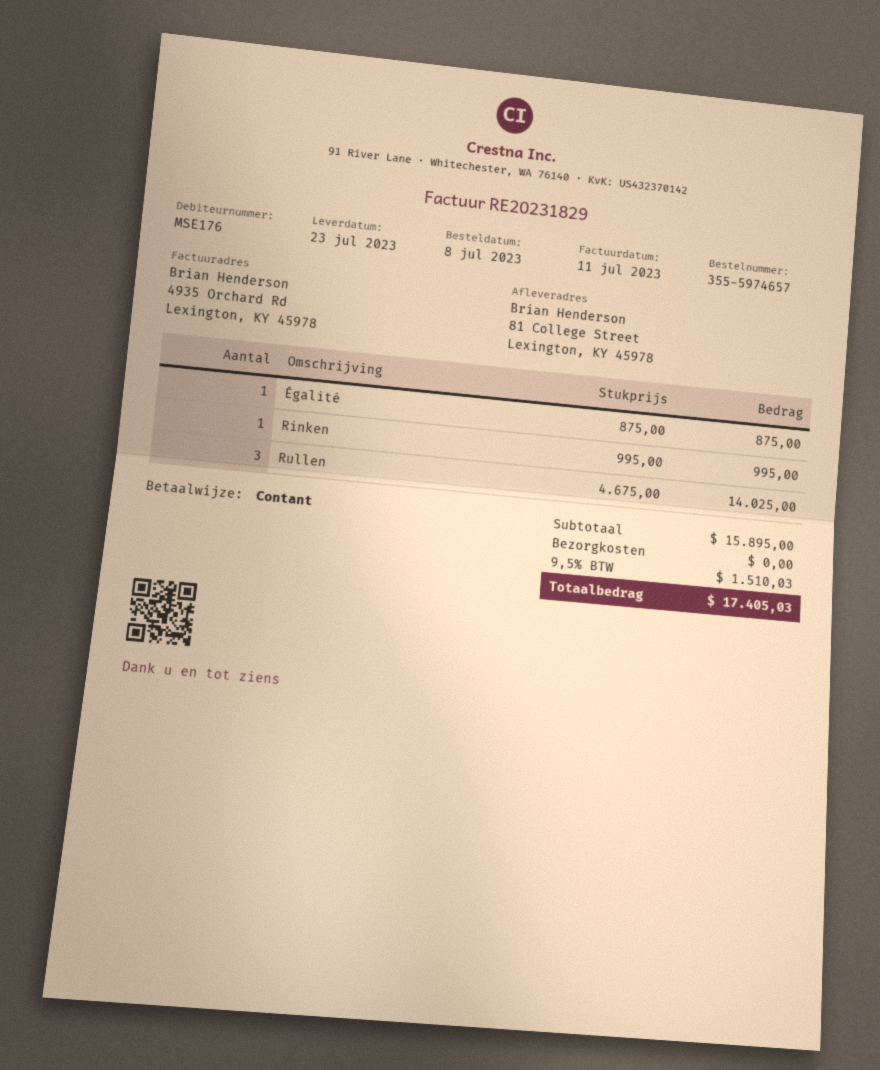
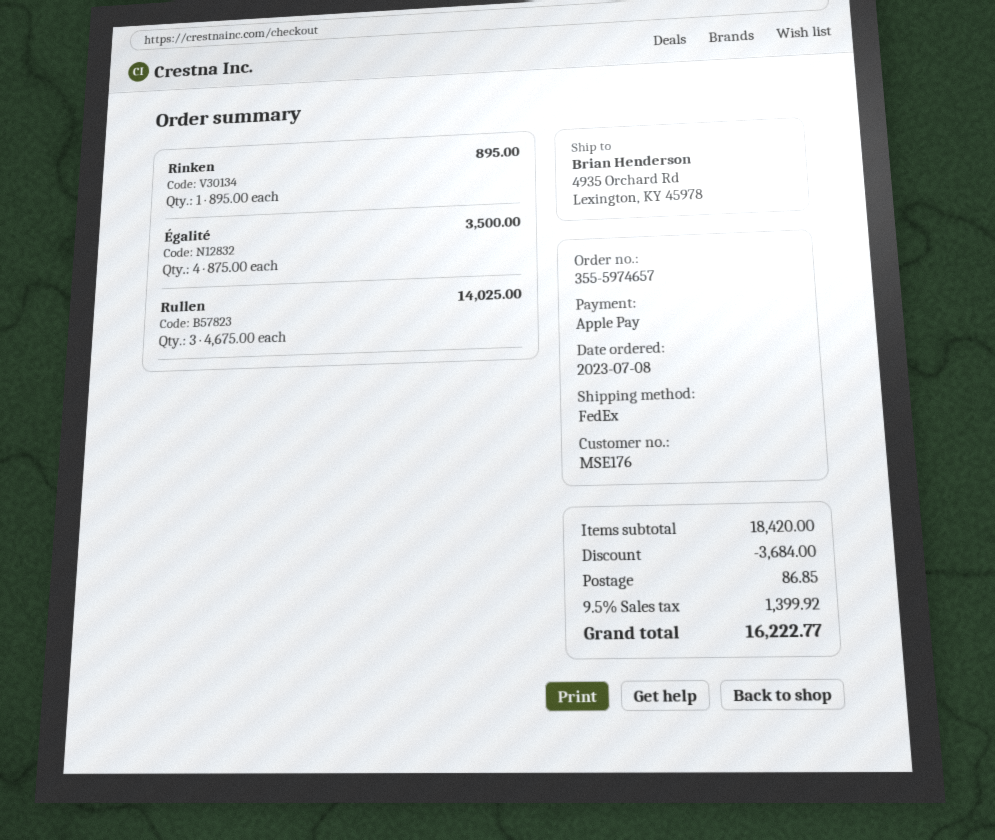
payment method: cash -> Apple Pay
ship to: 81 College Street, Lexington, KY 45978 -> 4935 Orchard Rd, Lexington, KY 45978
Égalité: 1 x 875.00 = 875.00 -> 4 x 875.00 = 3500.00
Rinken: 1 x 995.00 = 995.00 -> 1 x 895.00 = 895.00
subtotal: 15895.00 -> 18420.00
discount: none -> 3684.00
shipping: 0.00 -> 86.85
tax: 9.5% = 1510.03 -> 9.5% = 1399.92
total: 17405.03 -> 16222.77

